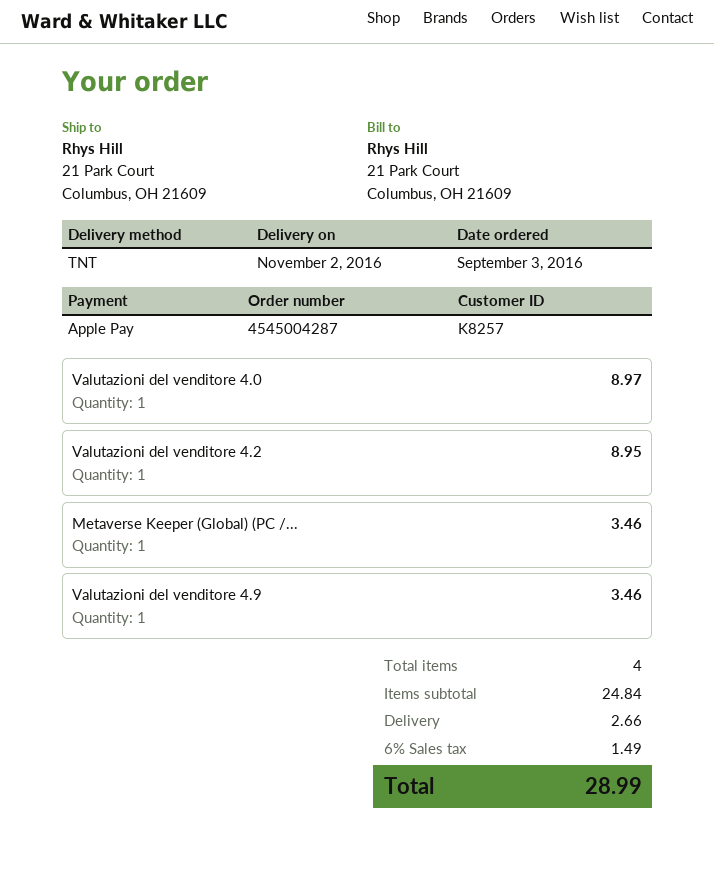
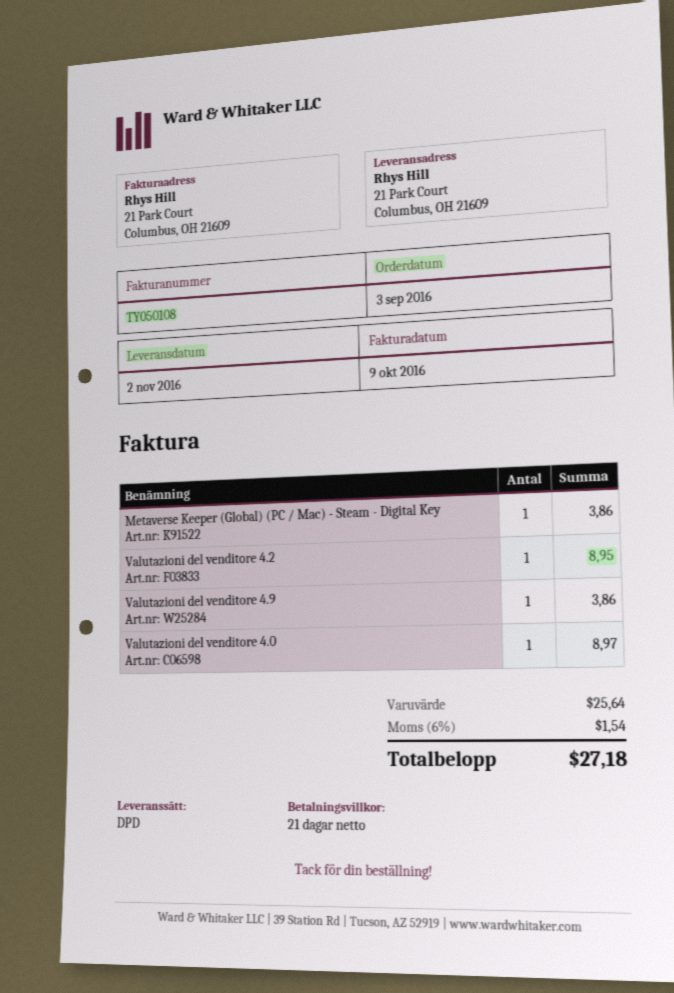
shipping method: TNT -> DPD
Metaverse Keeper (Global) (PC /...: 1 for 3.46 -> 1 for 3.86
Valutazioni del venditore 4.9: 1 for 3.46 -> 1 for 3.86
subtotal: 24.84 -> 25.64
shipping: 2.66 -> none
tax: 6% = 1.49 -> 6% = 1.54
total: 28.99 -> 27.18

